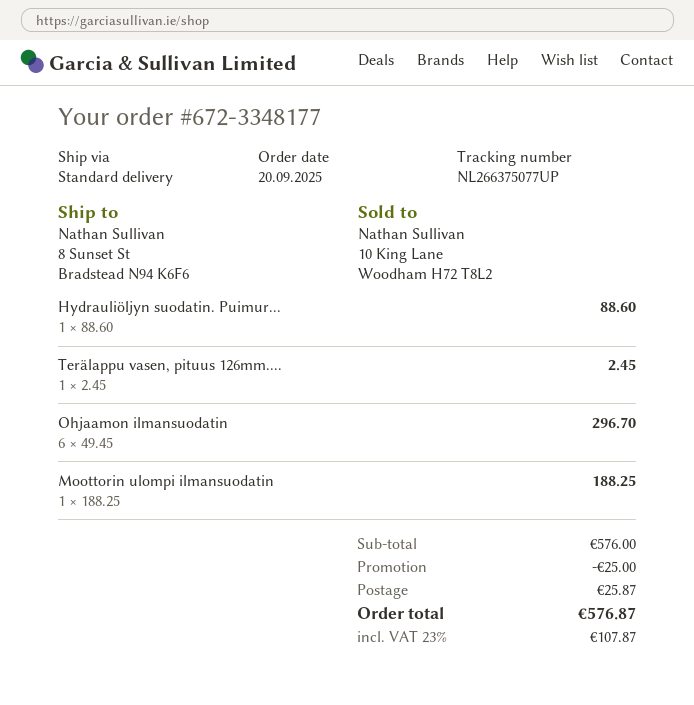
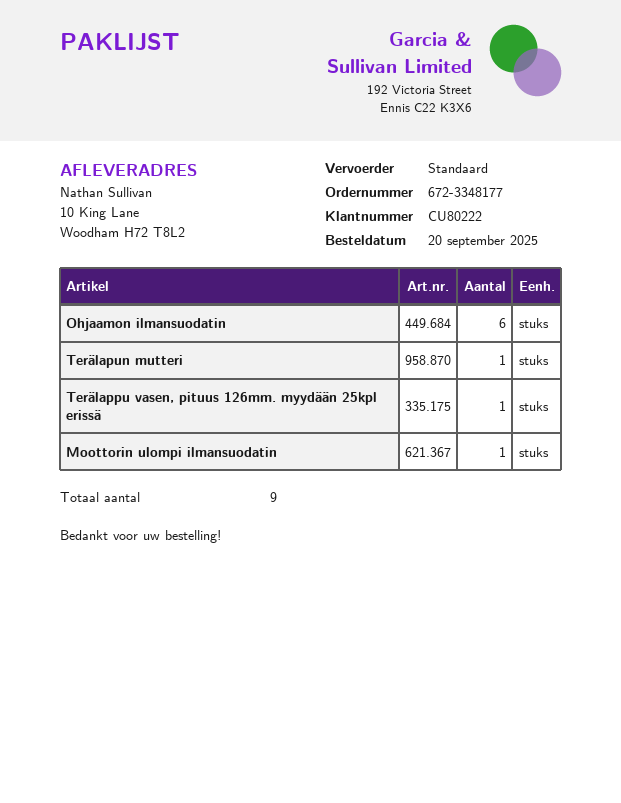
ship to: 8 Sunset St, Bradstead N94 K6F6 -> 10 King Lane, Woodham H72 T8L2
Hydrauliöljyn suodatin. Puimur...: 1 -> none
Terälapun mutteri: none -> 1

